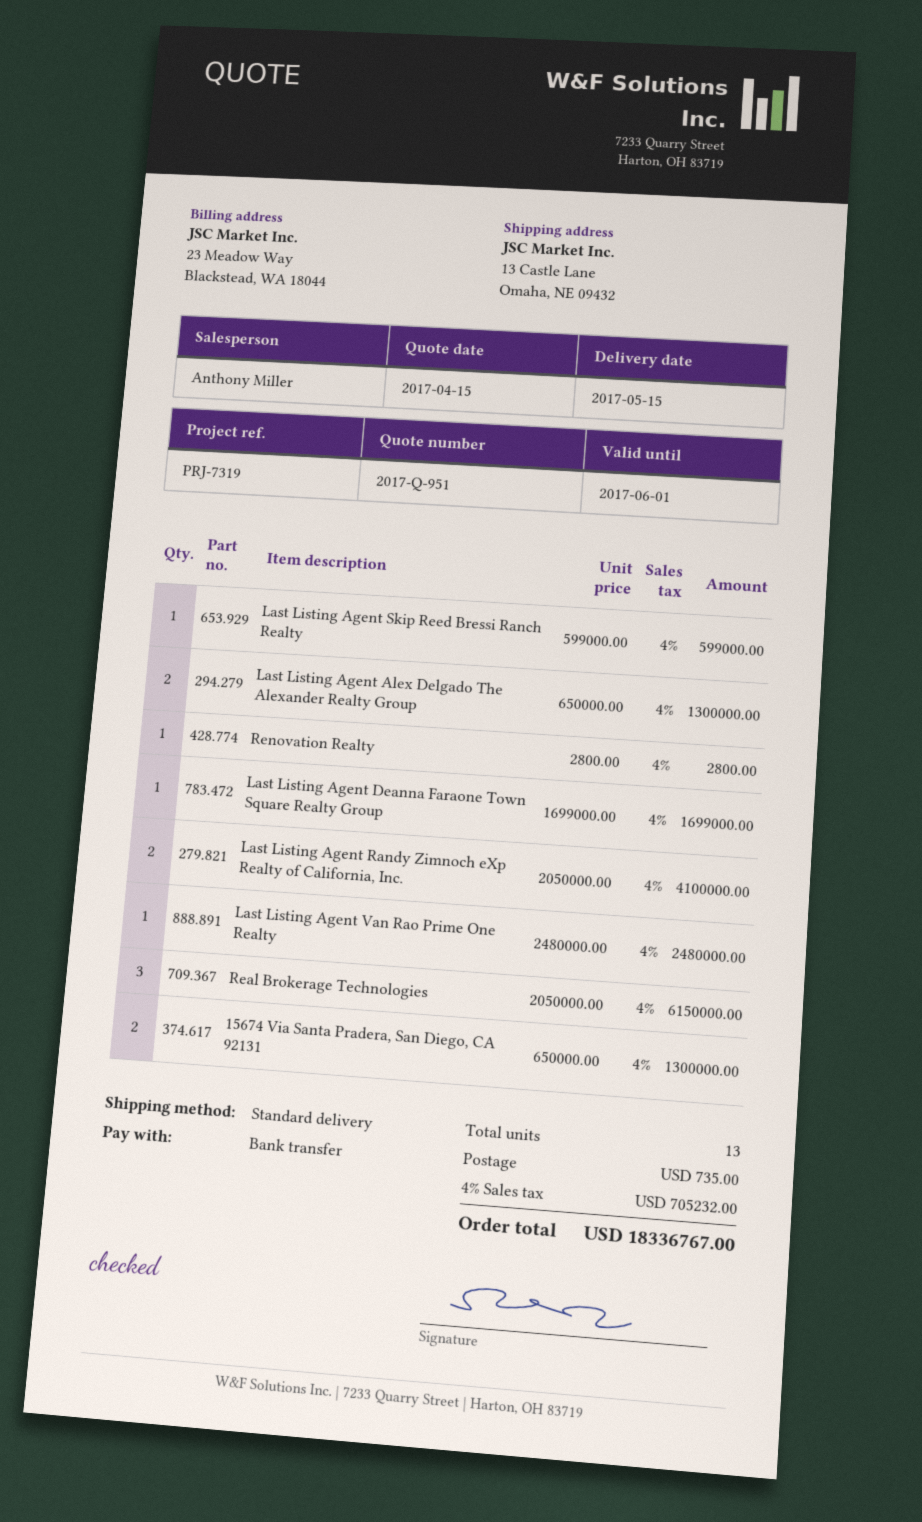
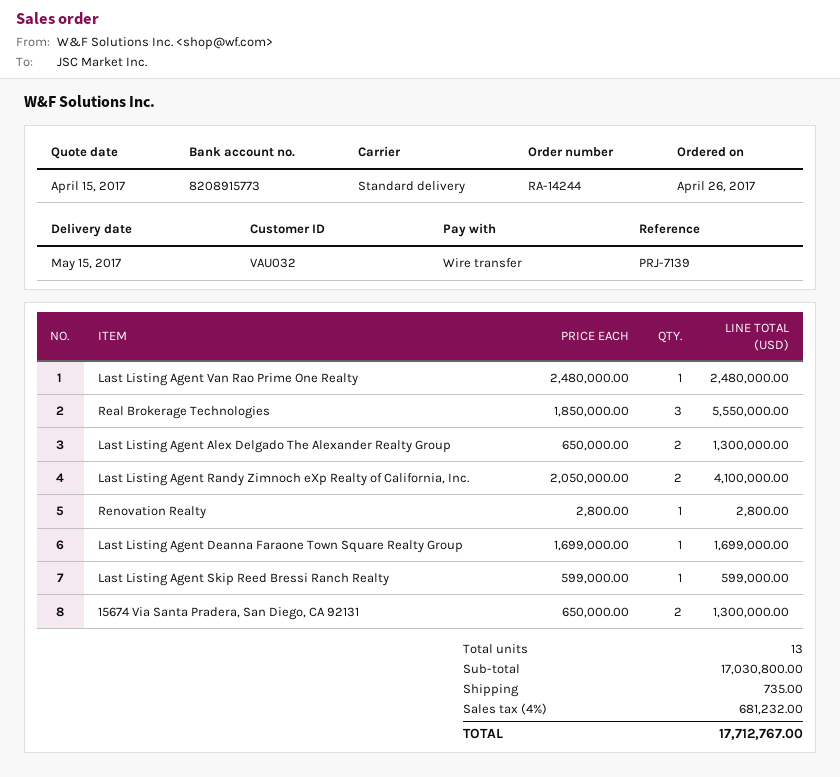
reference: PRJ-7319 -> PRJ-7139
Real Brokerage Technologies: 3 x 2050000.00 = 6150000.00 -> 3 x 1850000.00 = 5550000.00
tax: 4% = 705232.00 -> 4% = 681232.00
total: 18336767.00 -> 17712767.00

